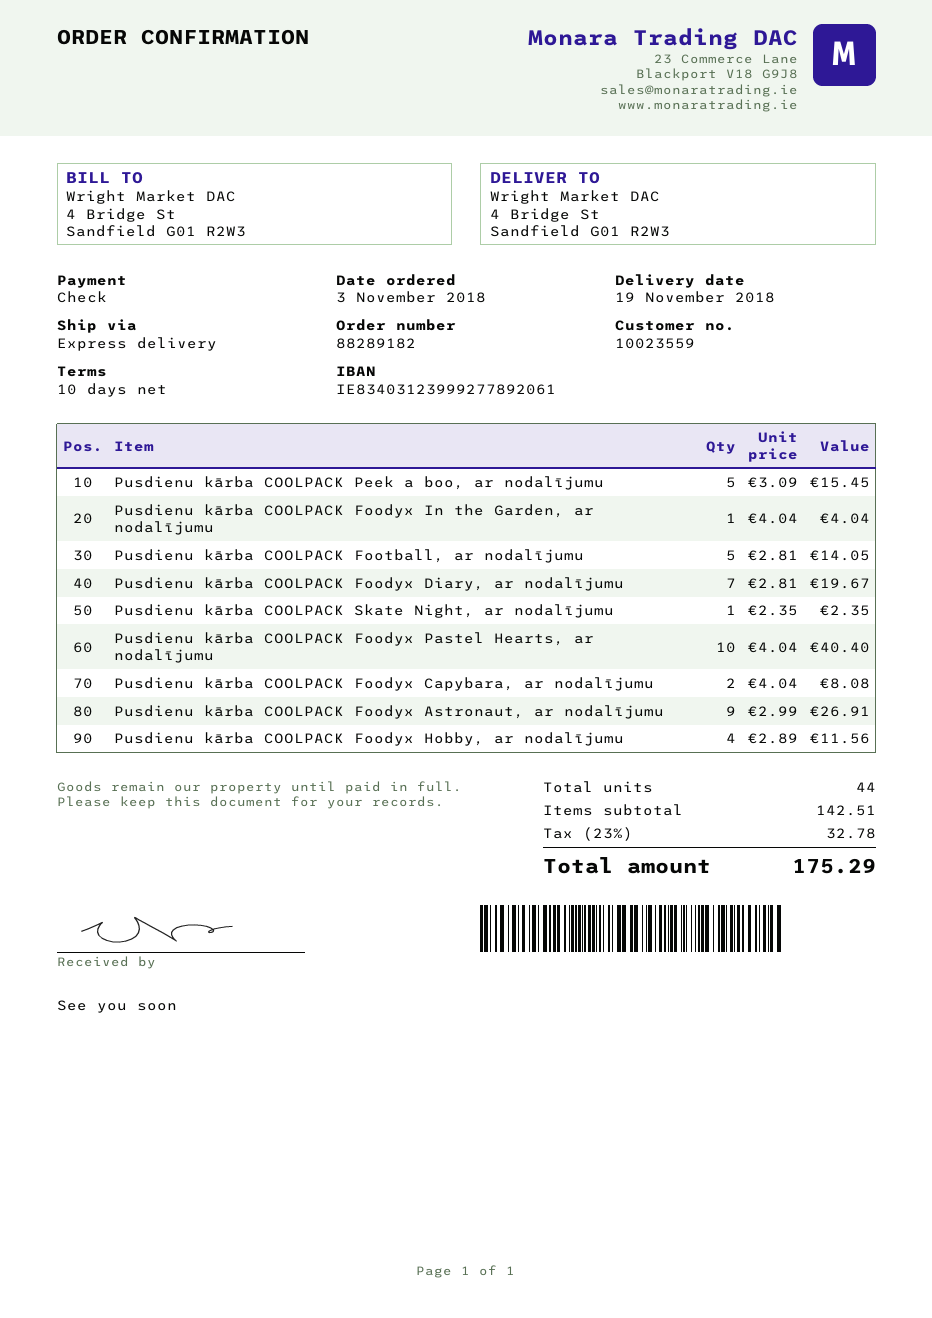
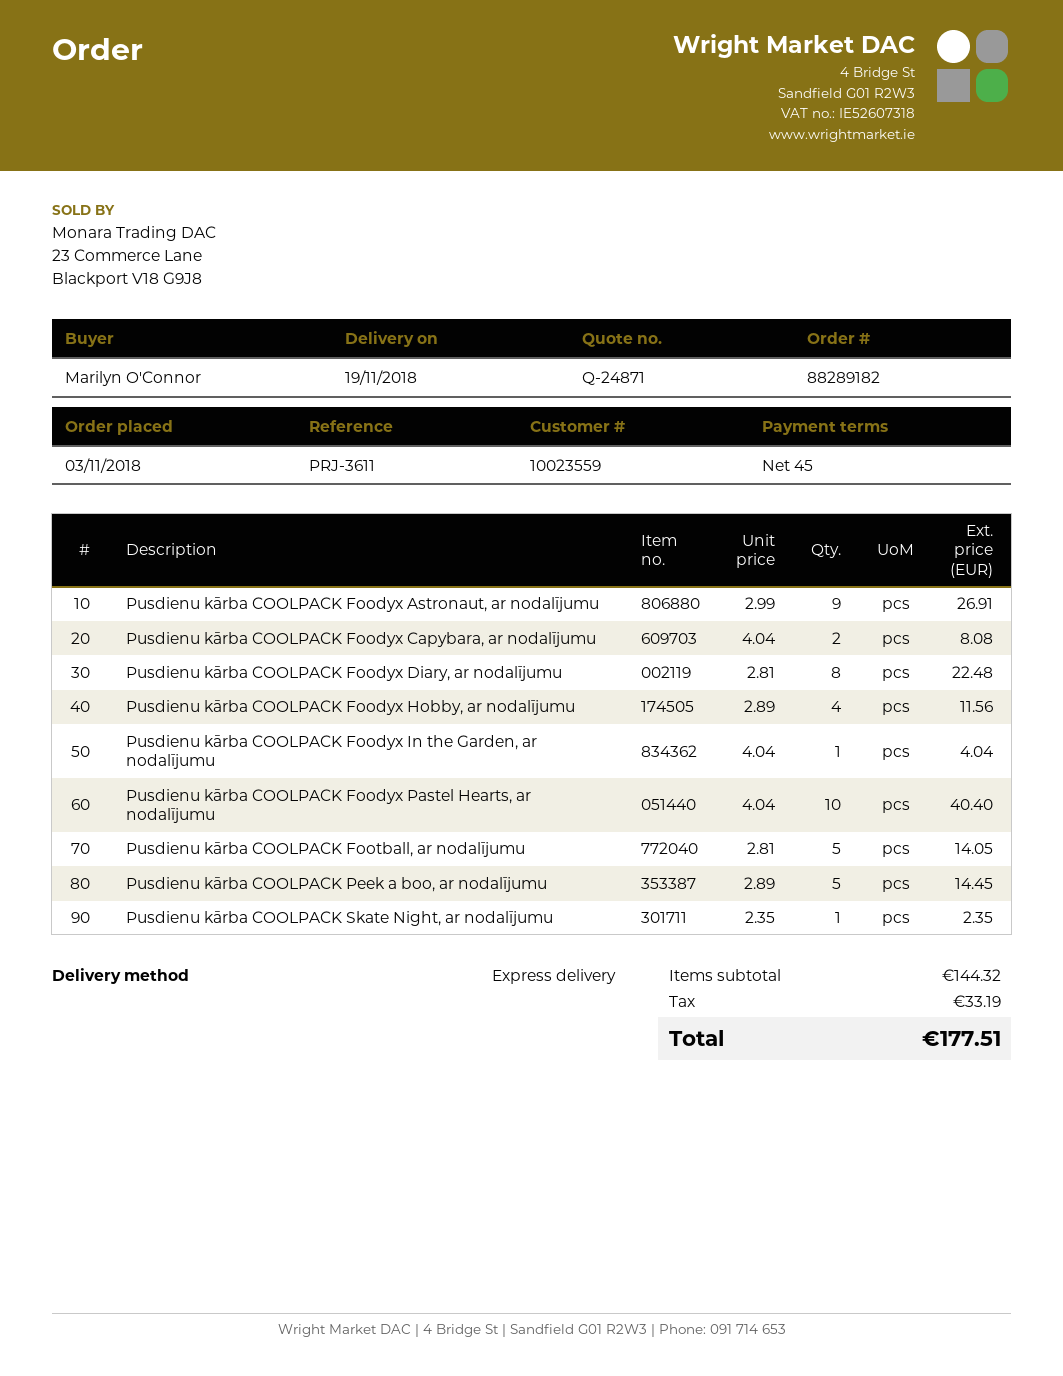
payment terms: 10 days -> 45 days
Pusdienu kārba COOLPACK Peek a boo, ar nodalījumu: 5 x 3.09 = 15.45 -> 5 x 2.89 = 14.45
Pusdienu kārba COOLPACK Foodyx Diary, ar nodalījumu: 7 x 2.81 = 19.67 -> 8 x 2.81 = 22.48
subtotal: 142.51 -> 144.32
tax: 32.78 -> 33.19
total: 175.29 -> 177.51

